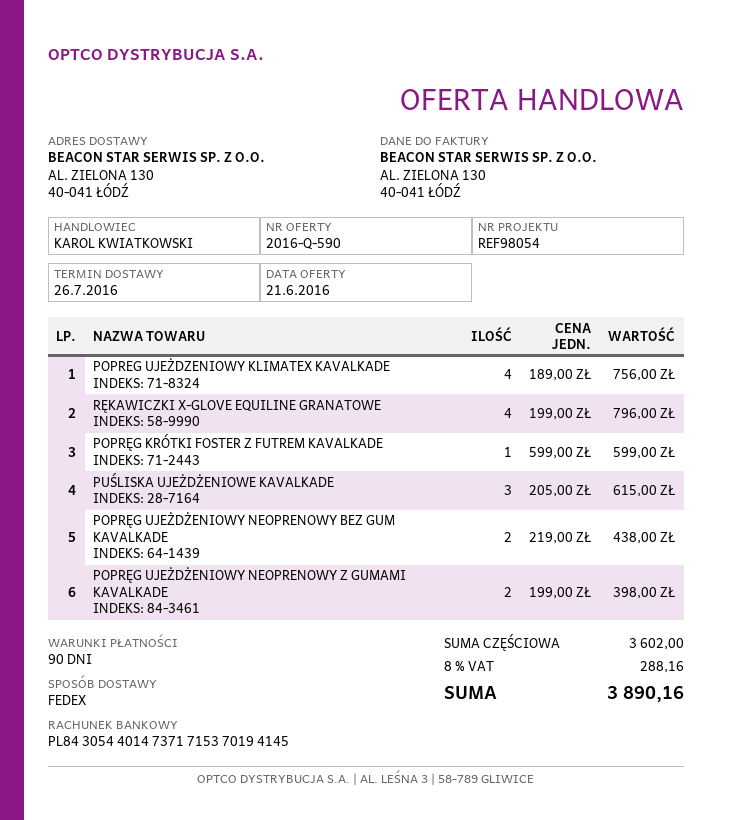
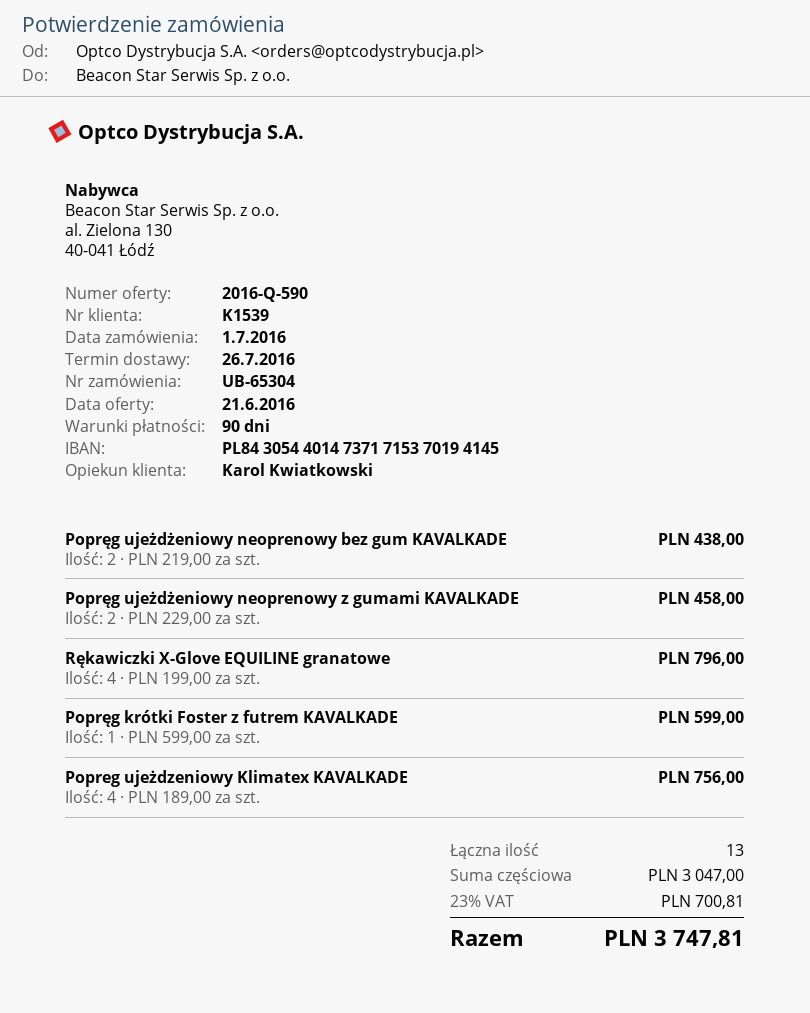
PUŚLISKA UJEŻDŻENIOWE KAVALKADE: 3 x 205.00 = 615.00 -> none
POPRĘG UJEŻDŻENIOWY NEOPRENOWY Z GUMAMI KAVALKADE: 2 x 199.00 = 398.00 -> 2 x 229.00 = 458.00
subtotal: 3602.00 -> 3047.00
tax: 8% = 288.16 -> 23% = 700.81
total: 3890.16 -> 3747.81

